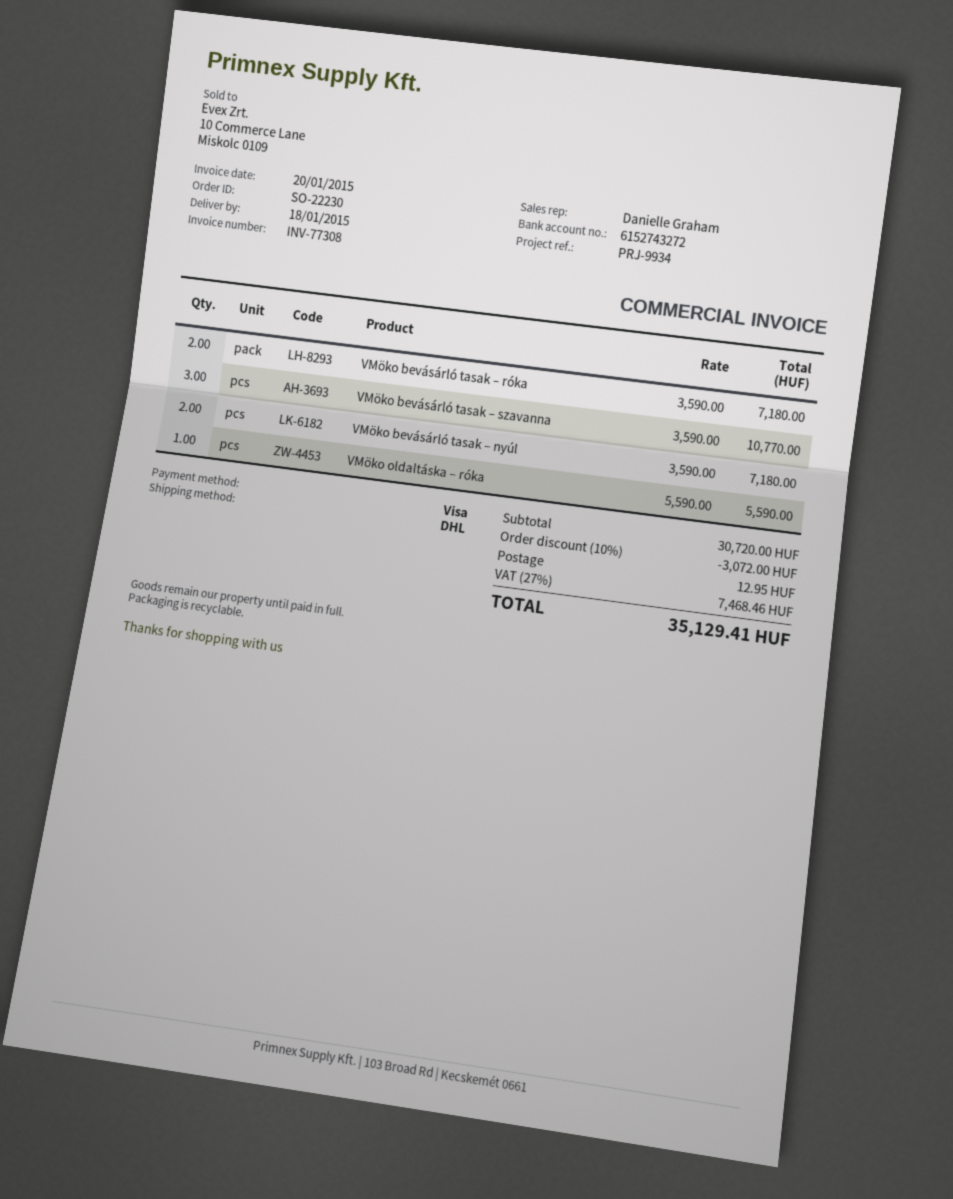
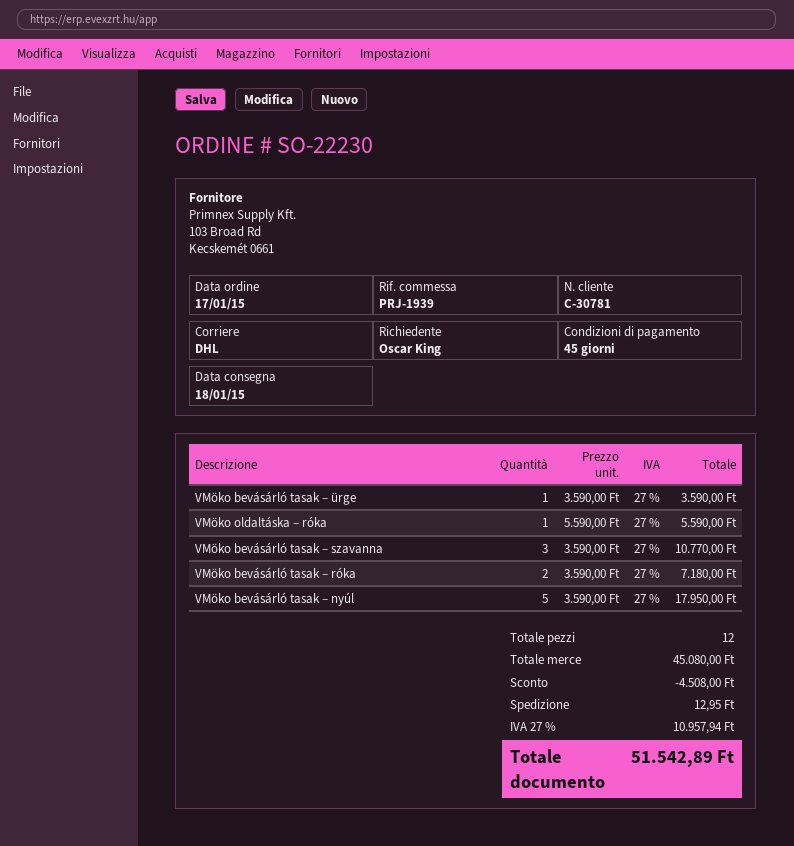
reference: PRJ-9934 -> PRJ-1939
VMöko bevásárló tasak – nyúl: 2 x 3590.00 = 7180.00 -> 5 x 3590.00 = 17950.00
VMöko bevásárló tasak – ürge: none -> 1 x 3590.00 = 3590.00
subtotal: 30720.00 -> 45080.00
discount: 3072.00 -> 4508.00
tax: 27% = 7468.46 -> 27% = 10957.94
total: 35129.41 -> 51542.89

